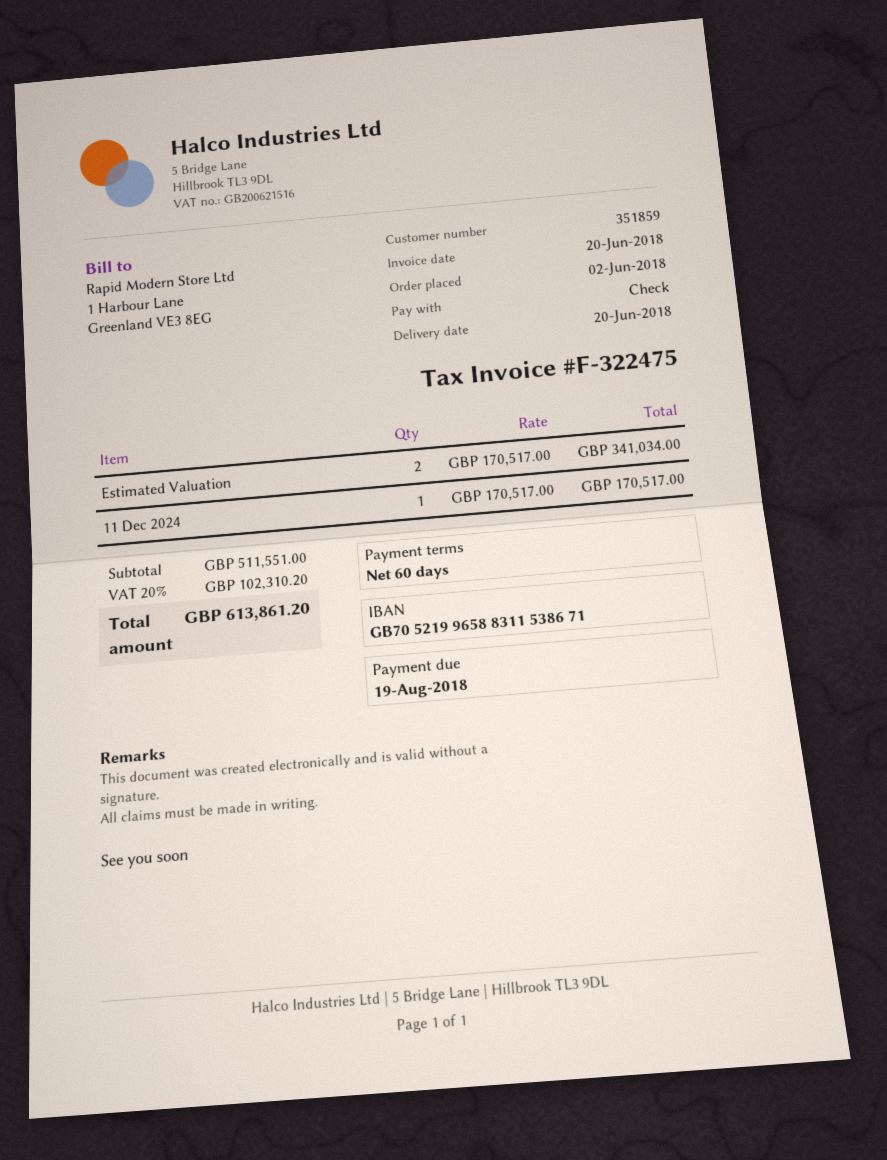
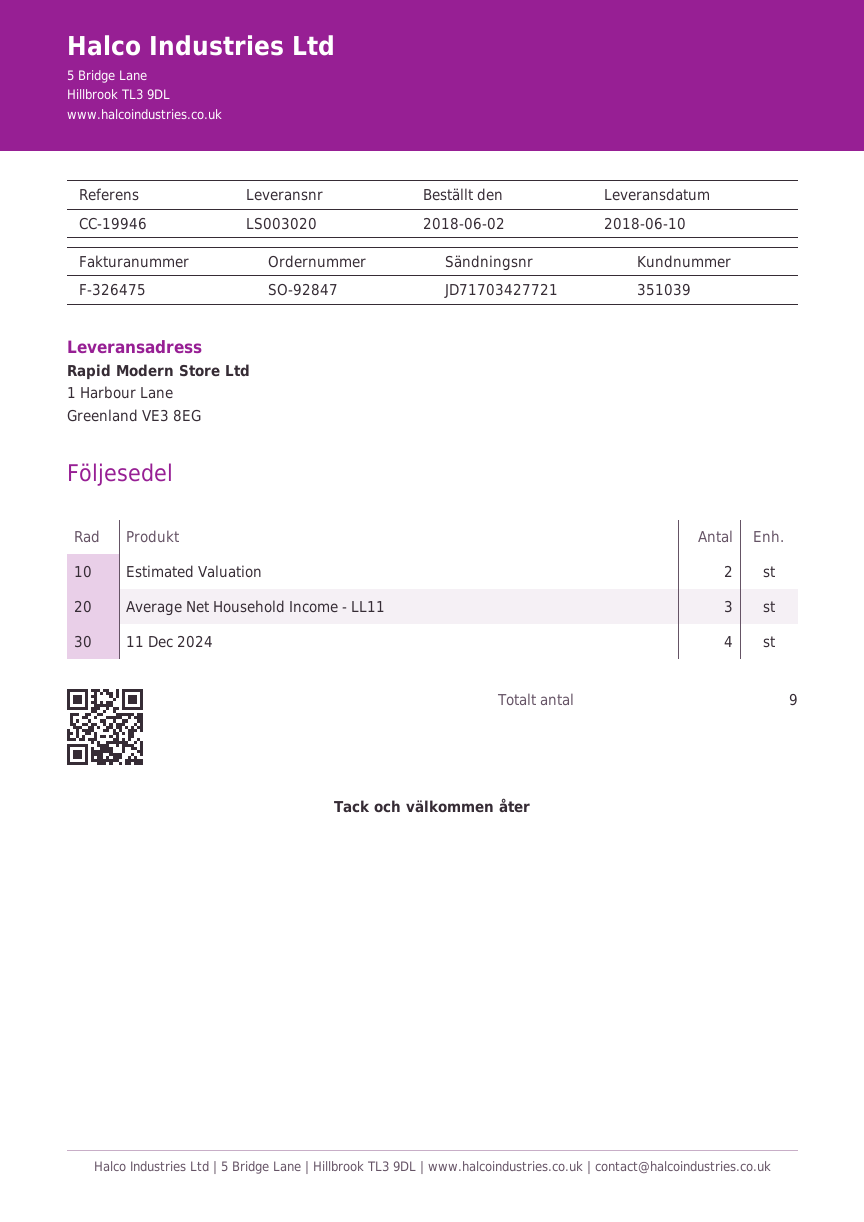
delivery date: 2018-06-20 -> 2018-06-10
invoice number: F-322475 -> F-326475
customer number: 351859 -> 351039
11 Dec 2024: 1 -> 4
Average Net Household Income - LL11: none -> 3

